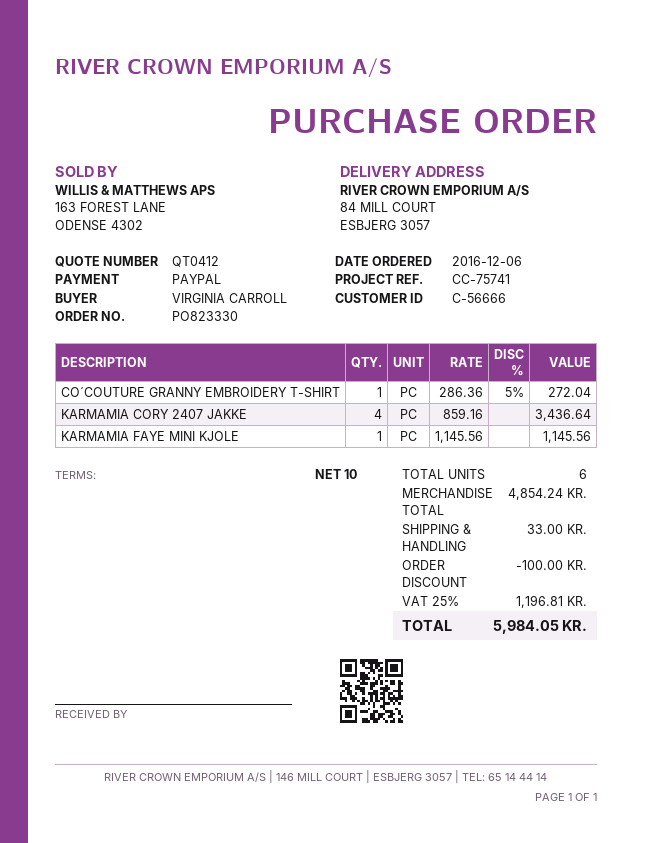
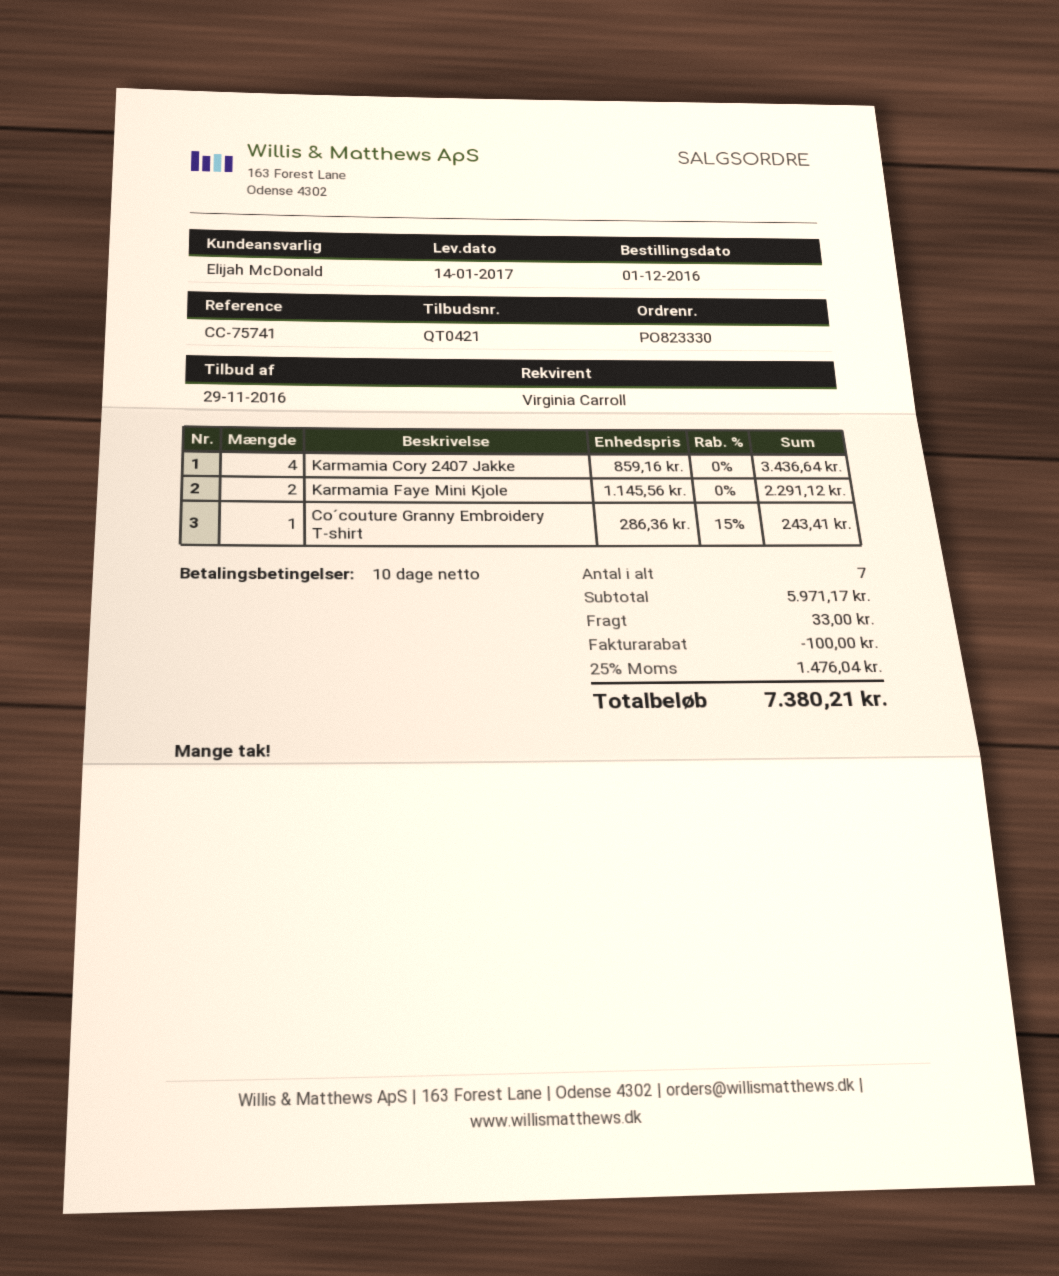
quote number: QT0412 -> QT0421
order date: 2016-12-06 -> 2016-12-01
CO´COUTURE GRANNY EMBROIDERY T-SHIRT: 1 x 286.36 - 5% = 272.04 -> 1 x 286.36 - 15% = 243.41
KARMAMIA FAYE MINI KJOLE: 1 x 1145.56 = 1145.56 -> 2 x 1145.56 = 2291.12
total quantity: 6 -> 7
subtotal: 4854.24 -> 5971.17
tax: 25% = 1196.81 -> 25% = 1476.04
total: 5984.05 -> 7380.21

